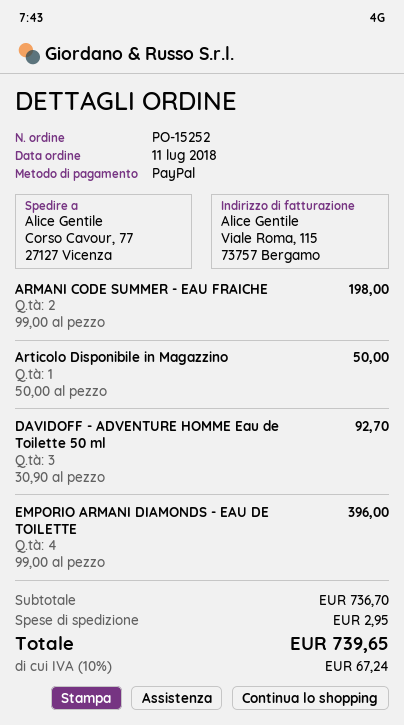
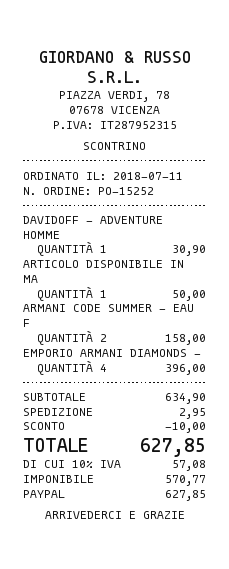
ARMANI CODE SUMMER - EAU FRAICHE: 2 for 198.00 -> 2 for 158.00
DAVIDOFF - ADVENTURE HOMME Eau de Toilette 50 ml: 3 for 92.70 -> 1 for 30.90
subtotal: 736.70 -> 634.90
discount: none -> 10.00
tax: 10% = 67.24 -> 10% = 57.08
total: 739.65 -> 627.85

